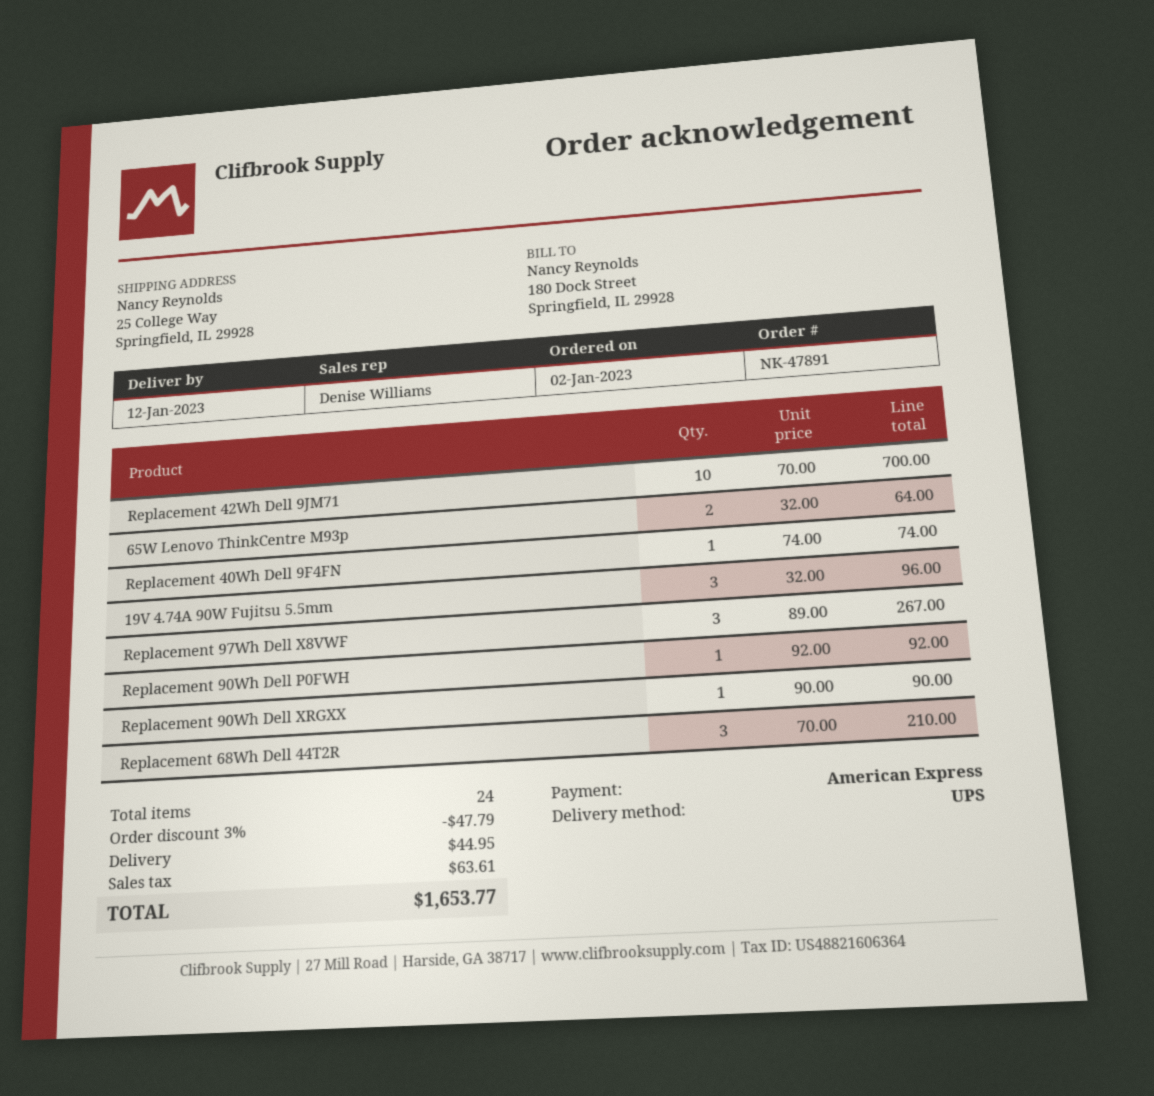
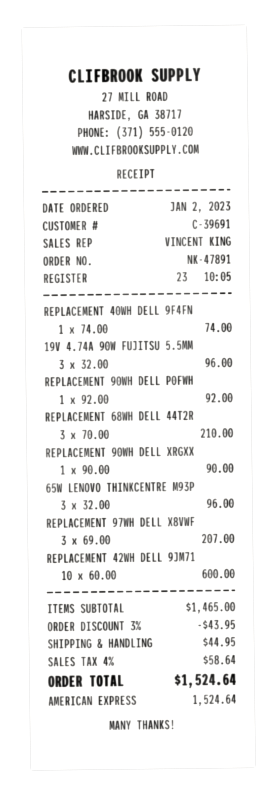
sales rep: Denise Williams -> VINCENT KING
Replacement 42Wh Dell 9JM71: 10 x 70.00 = 700.00 -> 10 x 60.00 = 600.00
65W Lenovo ThinkCentre M93p: 2 x 32.00 = 64.00 -> 3 x 32.00 = 96.00
Replacement 97Wh Dell X8VWF: 3 x 89.00 = 267.00 -> 3 x 69.00 = 207.00
discount: 3% = 47.79 -> 3% = 43.95
tax: 63.61 -> 58.64
total: 1653.77 -> 1524.64

